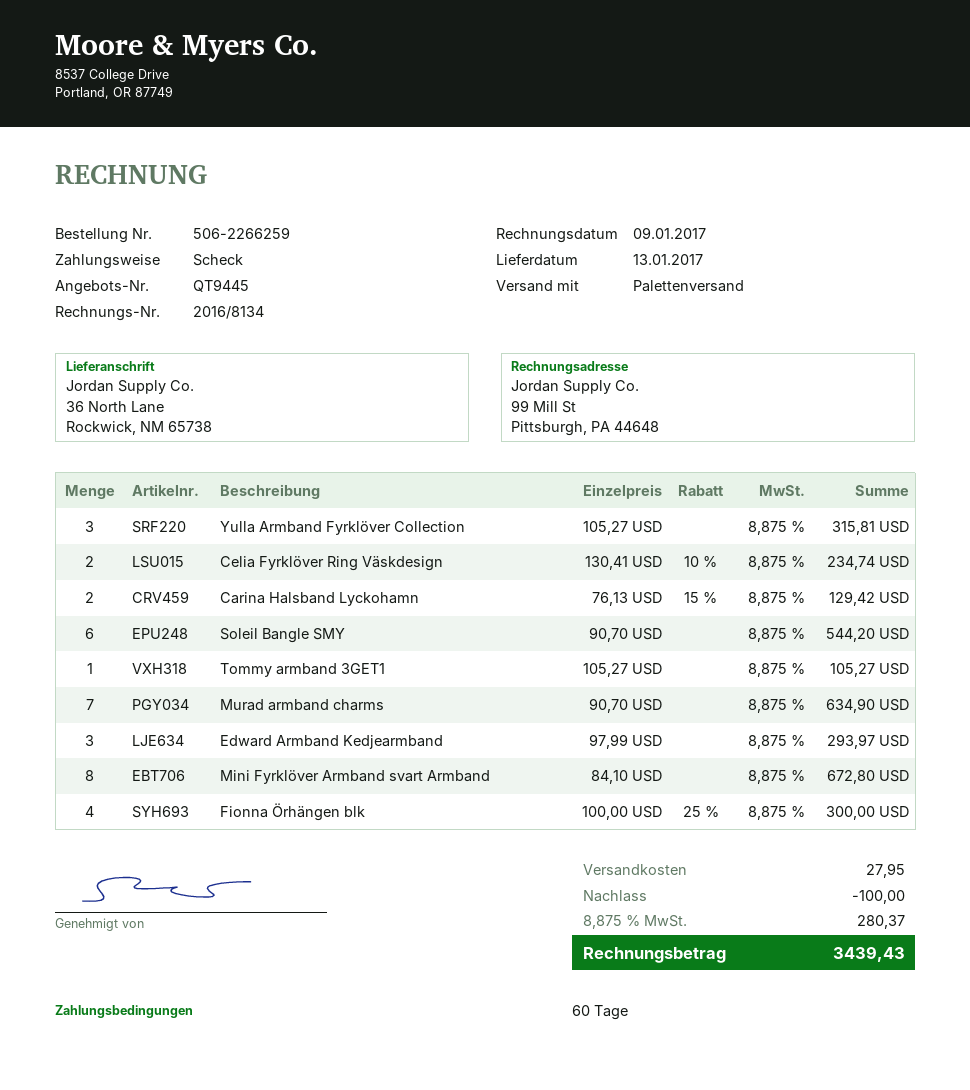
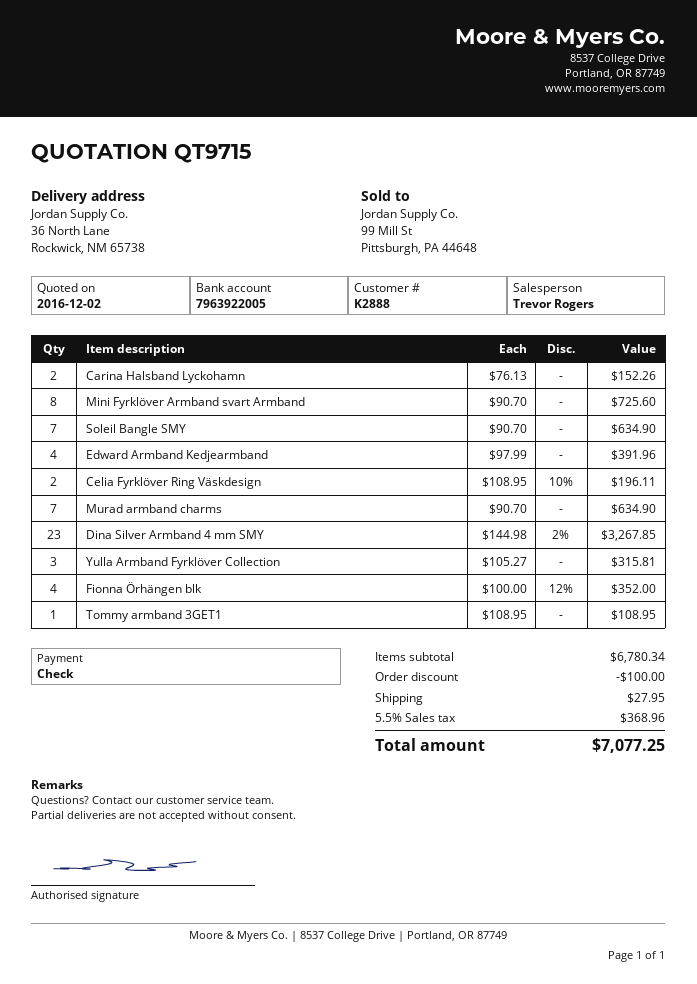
quote number: QT9445 -> QT9715
Celia Fyrklöver Ring Väskdesign: 2 x 130.41 - 10% = 234.74 -> 2 x 108.95 - 10% = 196.11
Carina Halsband Lyckohamn: 2 x 76.13 - 15% = 129.42 -> 2 x 76.13 = 152.26
Soleil Bangle SMY: 6 x 90.70 = 544.20 -> 7 x 90.70 = 634.90
Tommy armband 3GET1: 1 x 105.27 = 105.27 -> 1 x 108.95 = 108.95
Edward Armband Kedjearmband: 3 x 97.99 = 293.97 -> 4 x 97.99 = 391.96
Mini Fyrklöver Armband svart Armband: 8 x 84.10 = 672.80 -> 8 x 90.70 = 725.60
Fionna Örhängen blk: 4 x 100.00 - 25% = 300.00 -> 4 x 100.00 - 12% = 352.00
Dina Silver Armband 4 mm SMY: none -> 23 x 144.98 - 2% = 3267.85
tax: 8.875% = 280.37 -> 5.5% = 368.96
total: 3439.43 -> 7077.25

